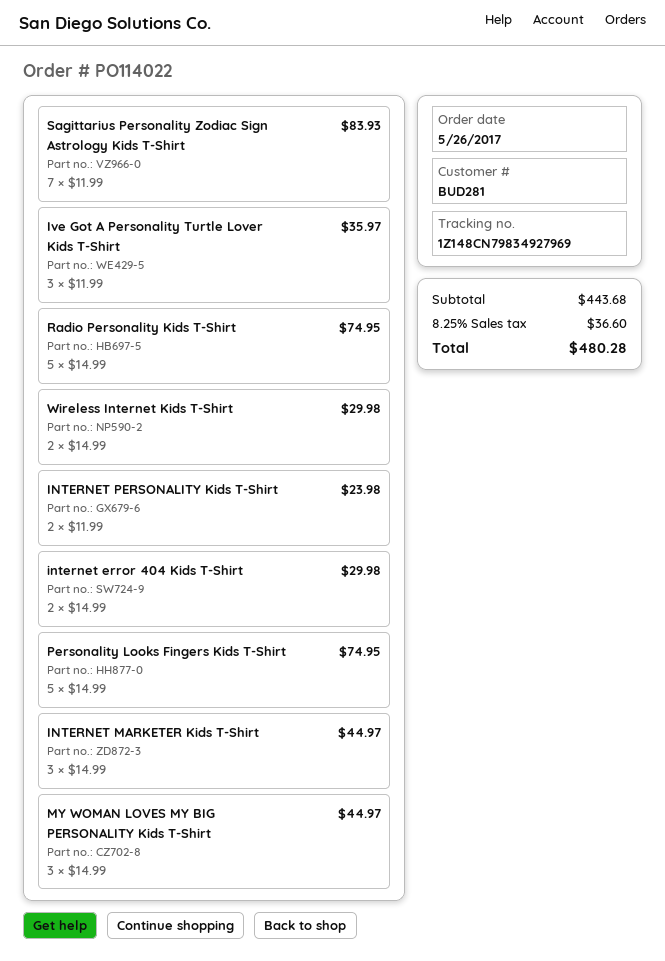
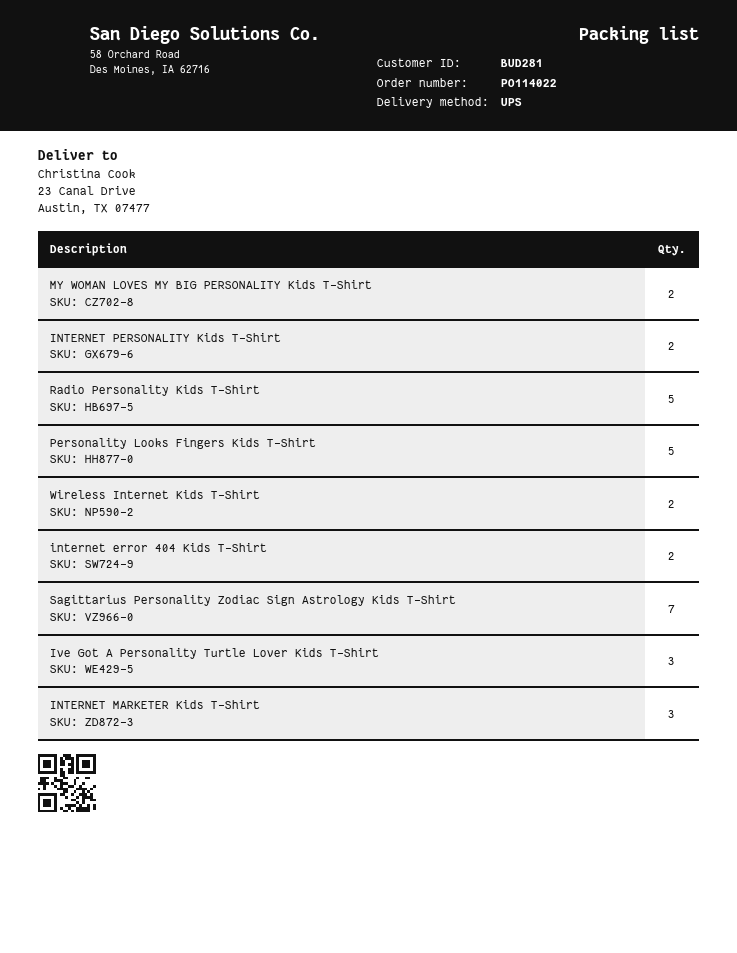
MY WOMAN LOVES MY BIG PERSONALITY Kids T-Shirt: 3 -> 2

